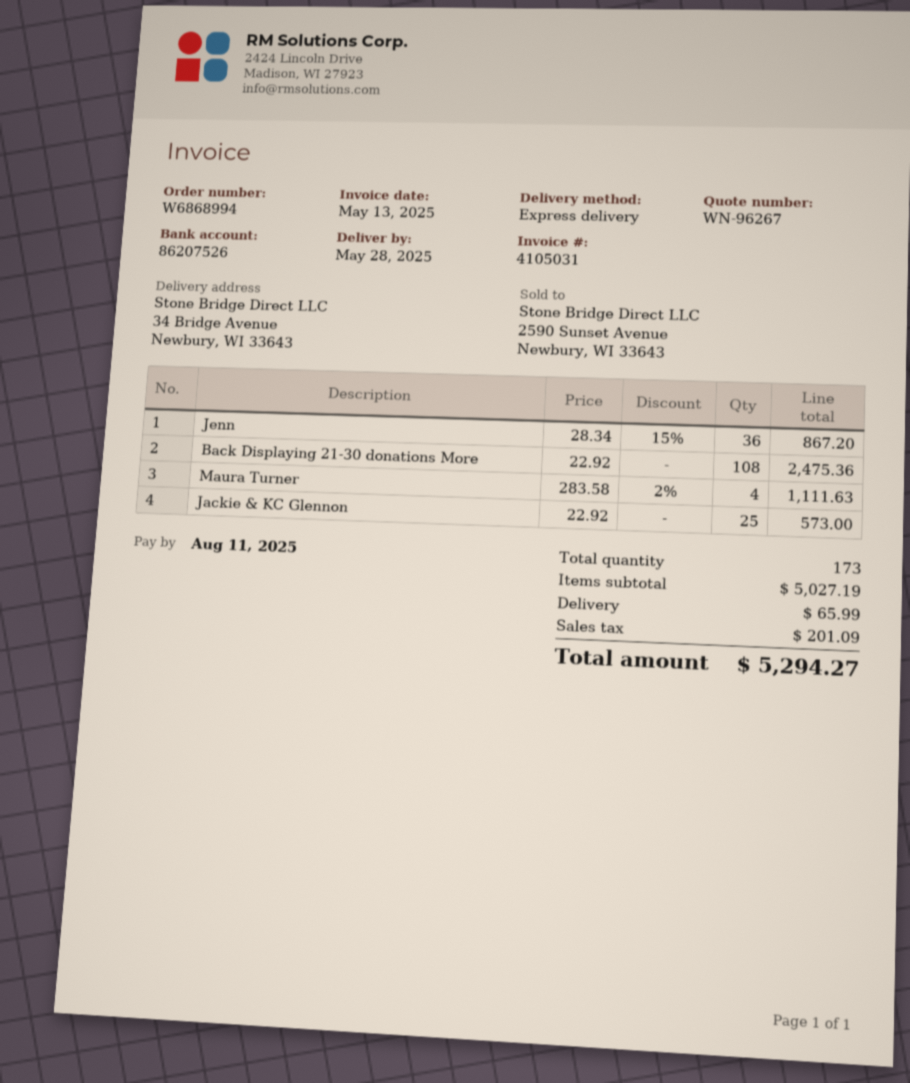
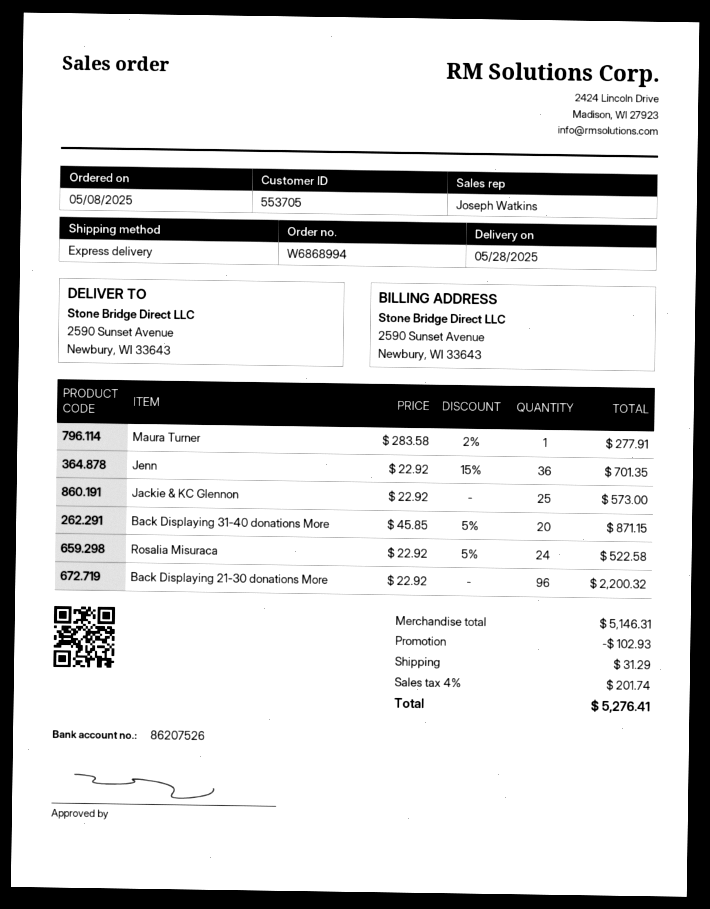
ship to: 34 Bridge Avenue, Newbury, WI 33643 -> 2590 Sunset Avenue, Newbury, WI 33643
Jenn: 36 x 28.34 - 15% = 867.20 -> 36 x 22.92 - 15% = 701.35
Back Displaying 21-30 donations More: 108 x 22.92 = 2475.36 -> 96 x 22.92 = 2200.32
Maura Turner: 4 x 283.58 - 2% = 1111.63 -> 1 x 283.58 - 2% = 277.91
Back Displaying 31-40 donations More: none -> 20 x 45.85 - 5% = 871.15
Rosalia Misuraca: none -> 24 x 22.92 - 5% = 522.58
subtotal: 5027.19 -> 5146.31
discount: none -> 102.93
shipping: 65.99 -> 31.29
tax: 201.09 -> 201.74
total: 5294.27 -> 5276.41

